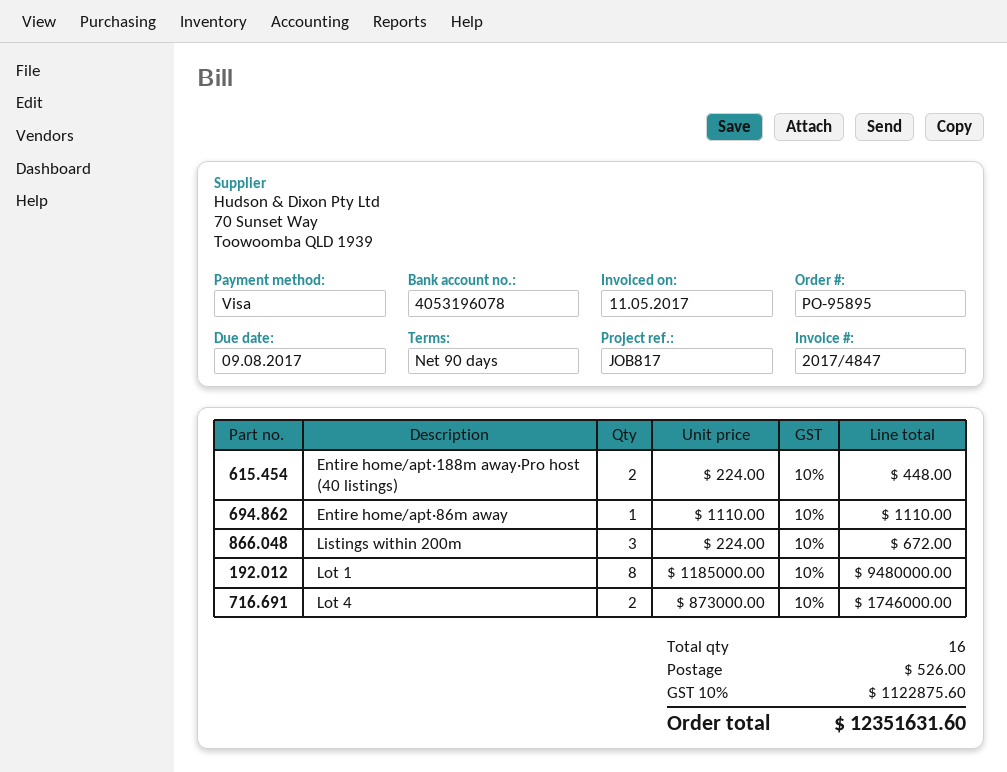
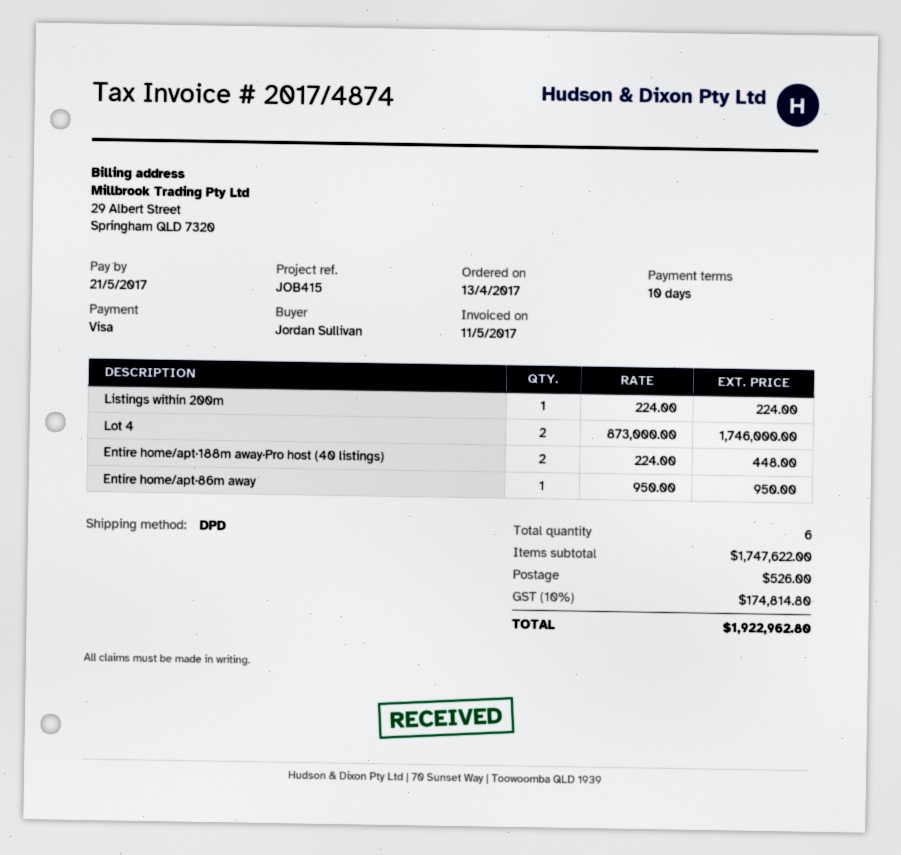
invoice number: 2017/4847 -> 2017/4874
payment terms: 90 days -> 10 days
due date: 2017-08-09 -> 2017-05-21
reference: JOB817 -> JOB415
Entire home/apt·86m away: 1 x 1110.00 = 1110.00 -> 1 x 950.00 = 950.00
Listings within 200m: 3 x 224.00 = 672.00 -> 1 x 224.00 = 224.00
Lot 1: 8 x 1185000.00 = 9480000.00 -> none
total quantity: 16 -> 6
tax: 10% = 1122875.60 -> 10% = 174814.80
total: 12351631.60 -> 1922962.80

